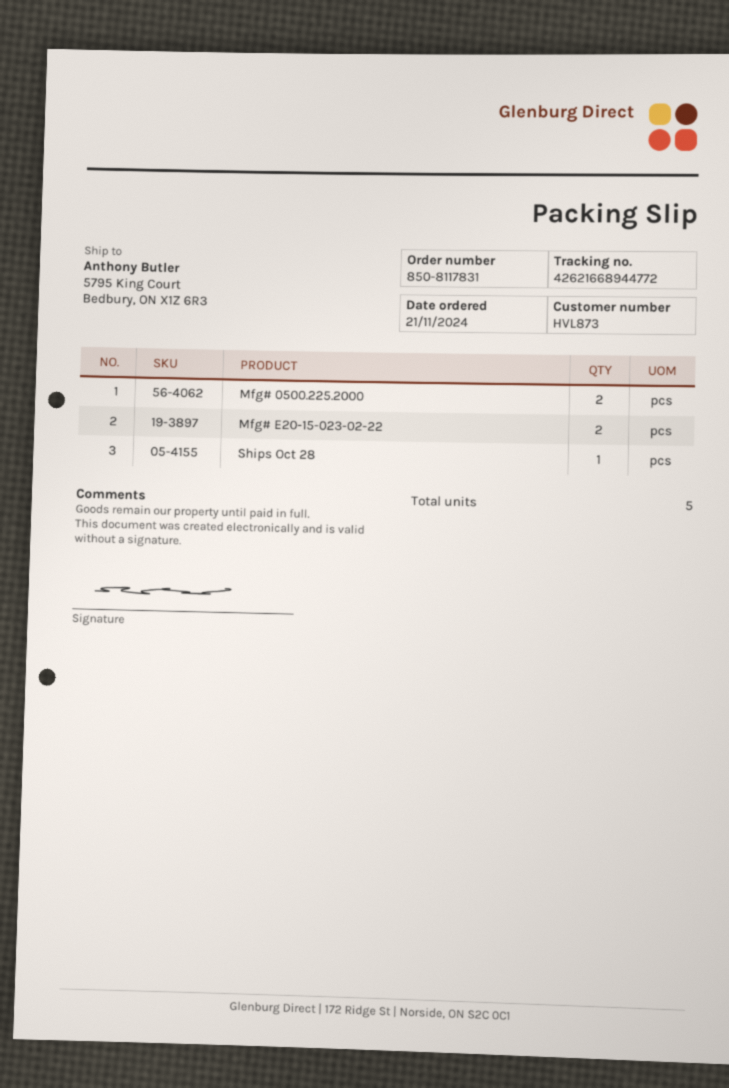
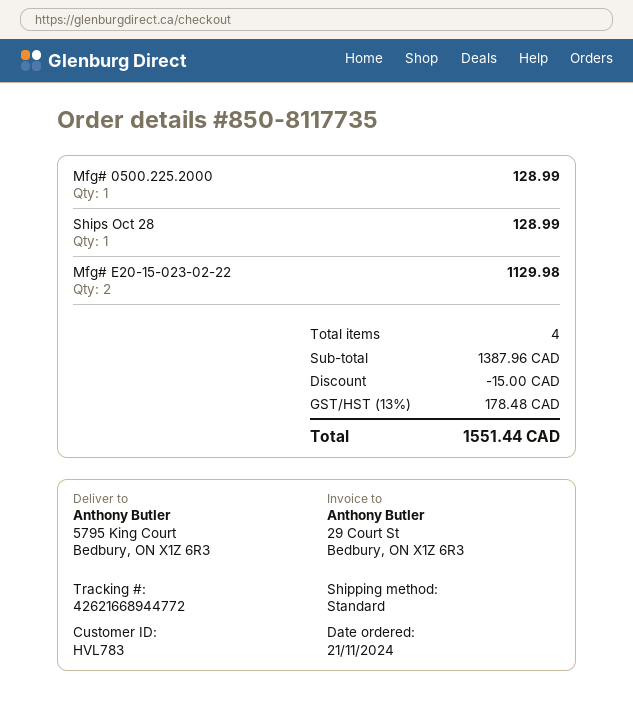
order number: 850-8117831 -> 850-8117735
customer number: HVL873 -> HVL783
Mfg# 0500.225.2000: 2 -> 1
total quantity: 5 -> 4

